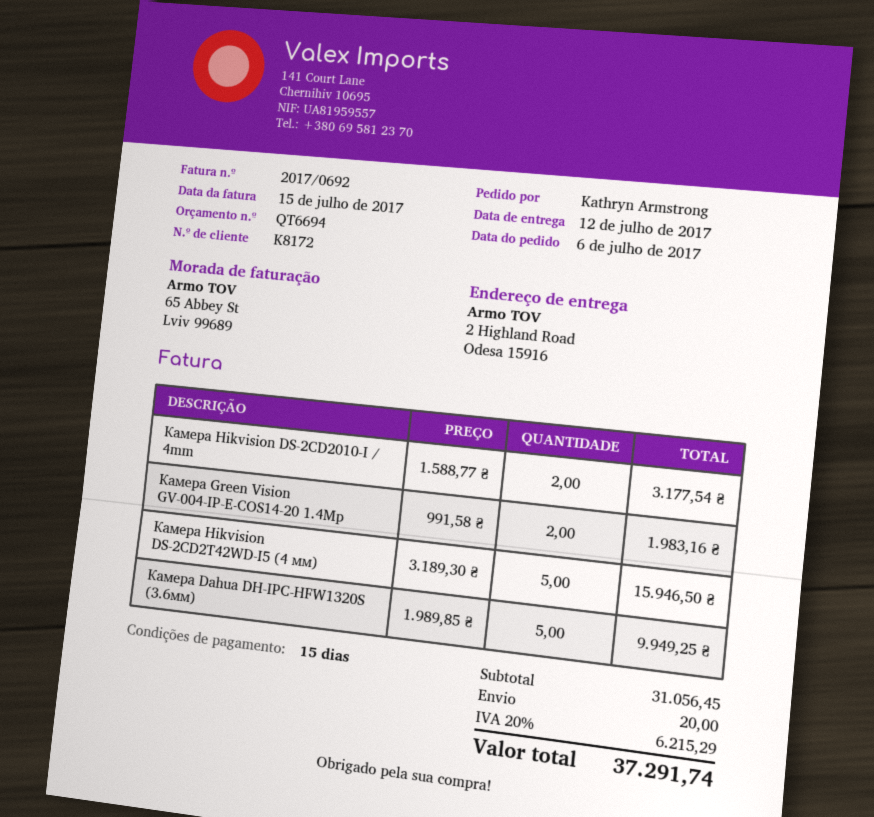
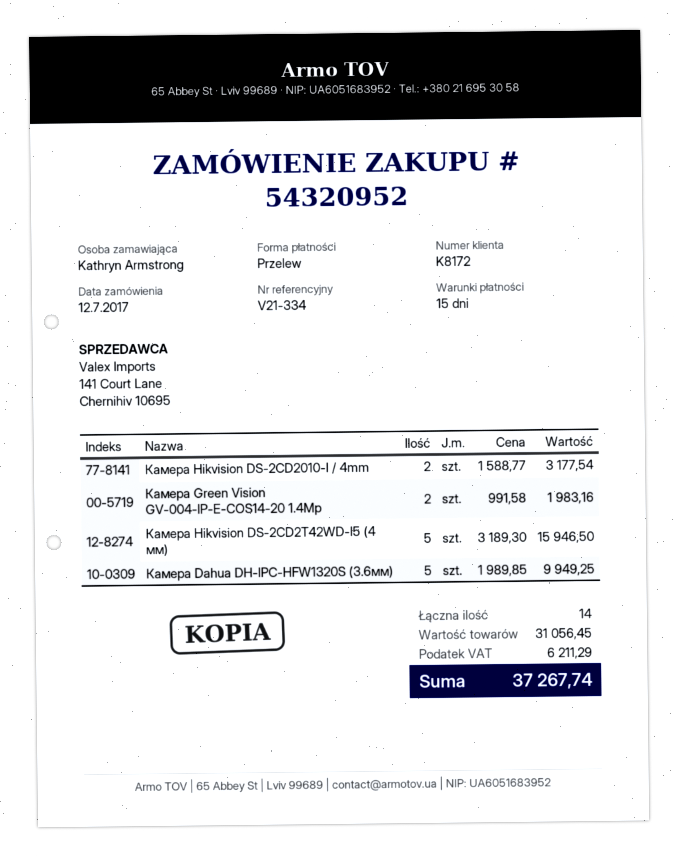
order date: 2017-07-06 -> 2017-07-12
shipping: 20.00 -> none
tax: 6215.29 -> 6211.29
total: 37291.74 -> 37267.74

